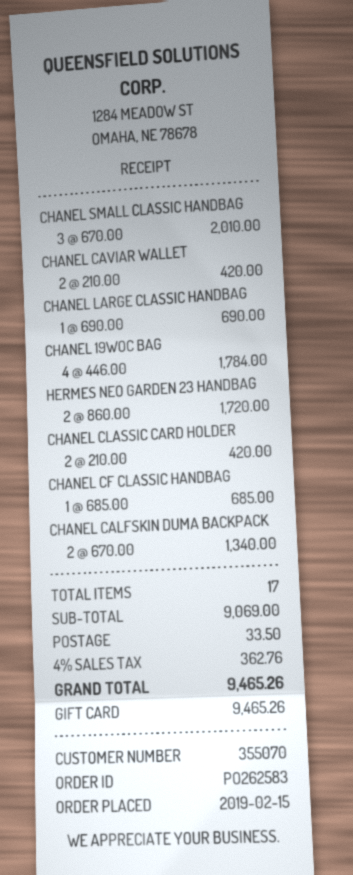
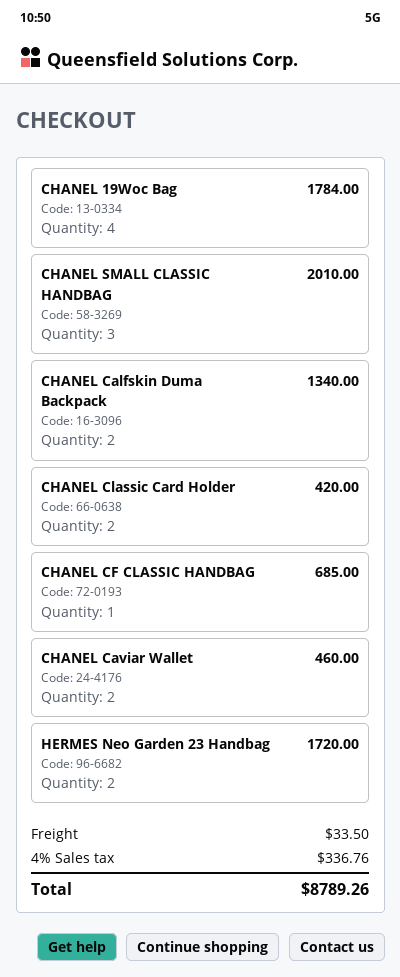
CHANEL CAVIAR WALLET: 2 for 420.00 -> 2 for 460.00
CHANEL LARGE CLASSIC HANDBAG: 1 for 690.00 -> none
tax: 4% = 362.76 -> 4% = 336.76
total: 9465.26 -> 8789.26

